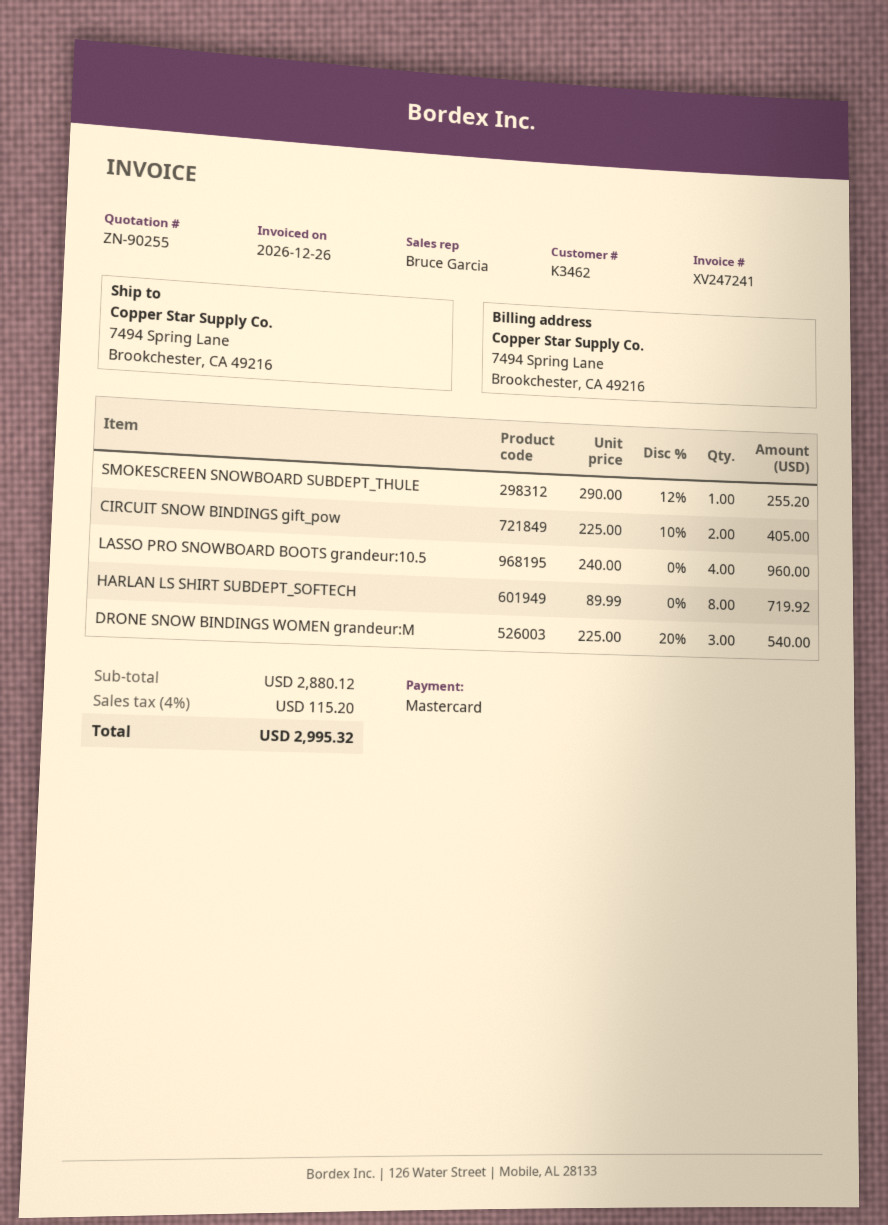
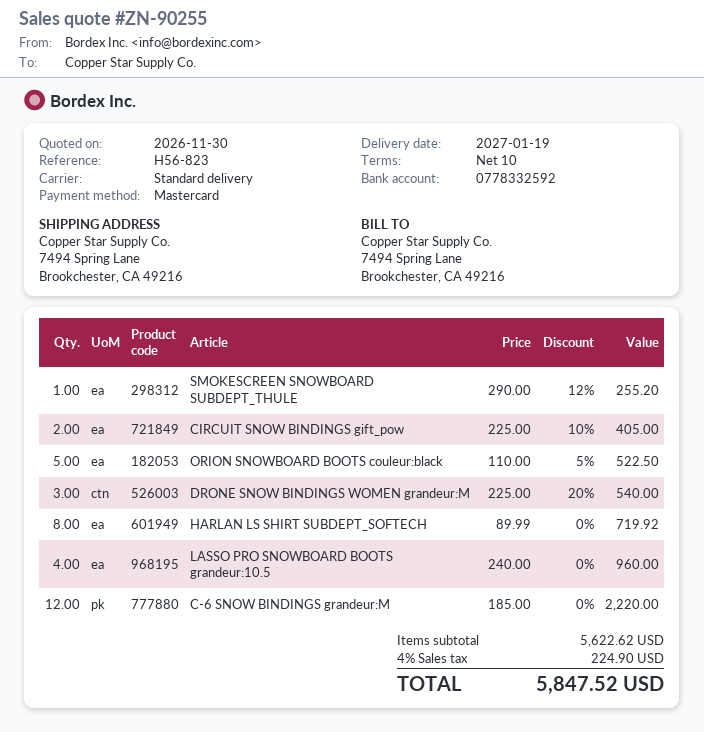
ORION SNOWBOARD BOOTS couleur:black: none -> 5 x 110.00 - 5% = 522.50
C-6 SNOW BINDINGS grandeur:M: none -> 12 x 185.00 = 2220.00
subtotal: 2880.12 -> 5622.62
tax: 4% = 115.20 -> 4% = 224.90
total: 2995.32 -> 5847.52

